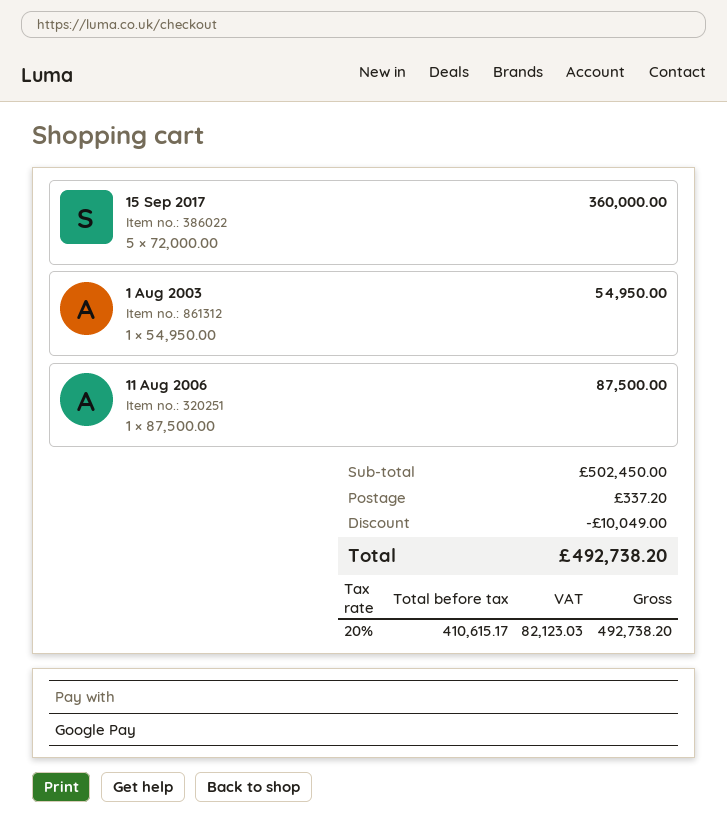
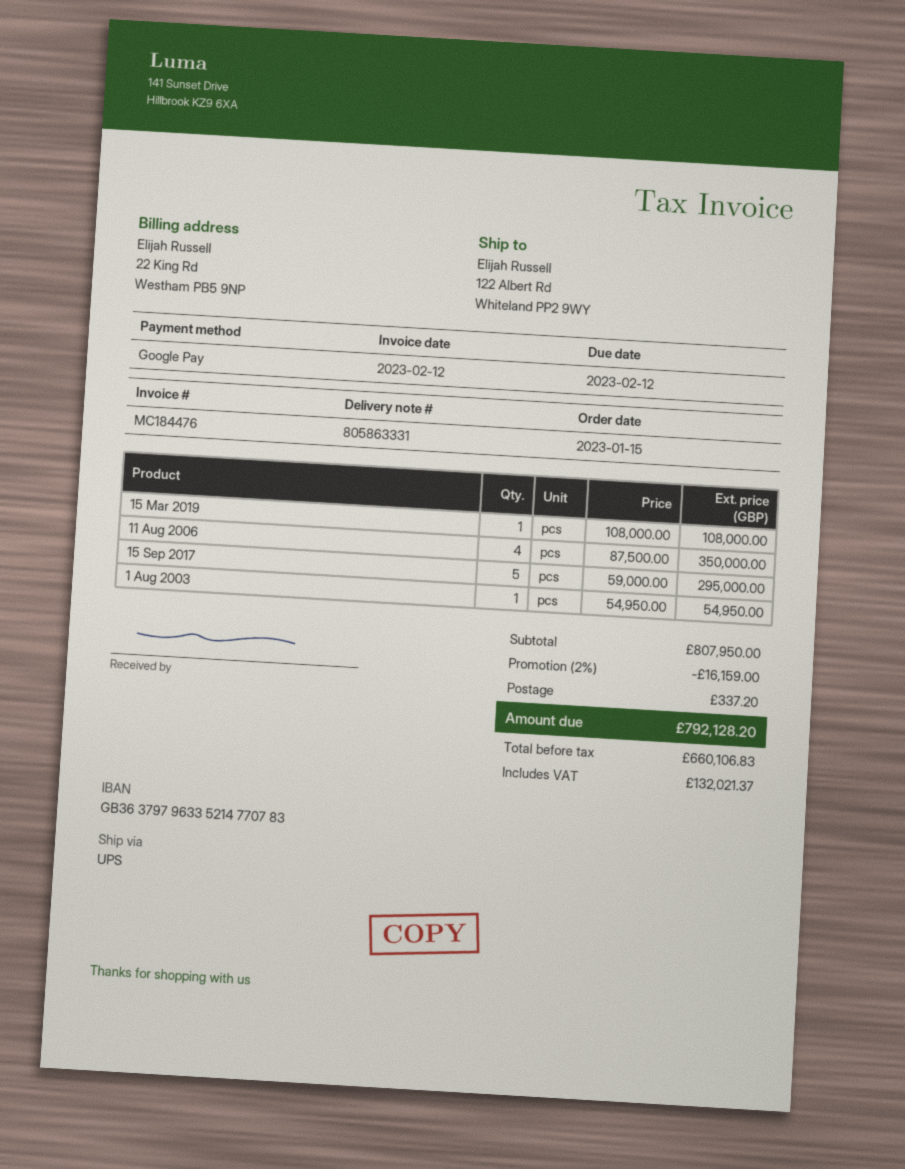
15 Sep 2017: 5 x 72000.00 = 360000.00 -> 5 x 59000.00 = 295000.00
11 Aug 2006: 1 x 87500.00 = 87500.00 -> 4 x 87500.00 = 350000.00
15 Mar 2019: none -> 1 x 108000.00 = 108000.00
subtotal: 502450.00 -> 807950.00
discount: 10049.00 -> 16159.00
net: 410615.17 -> 660106.83
tax: 82123.03 -> 132021.37
total: 492738.20 -> 792128.20

